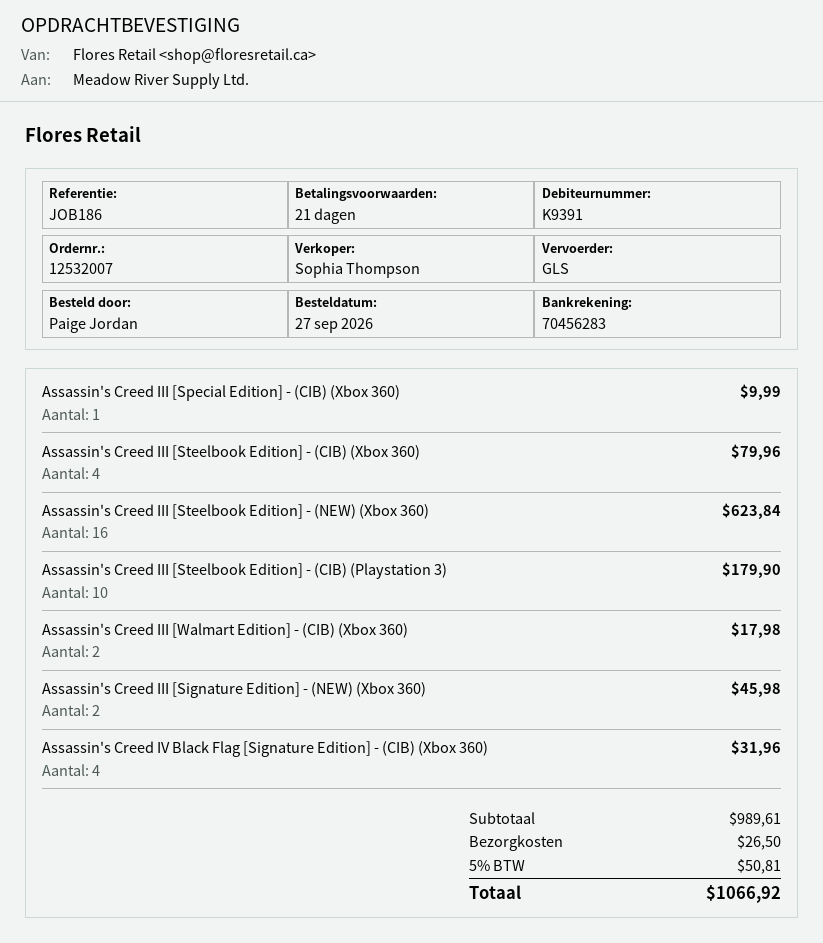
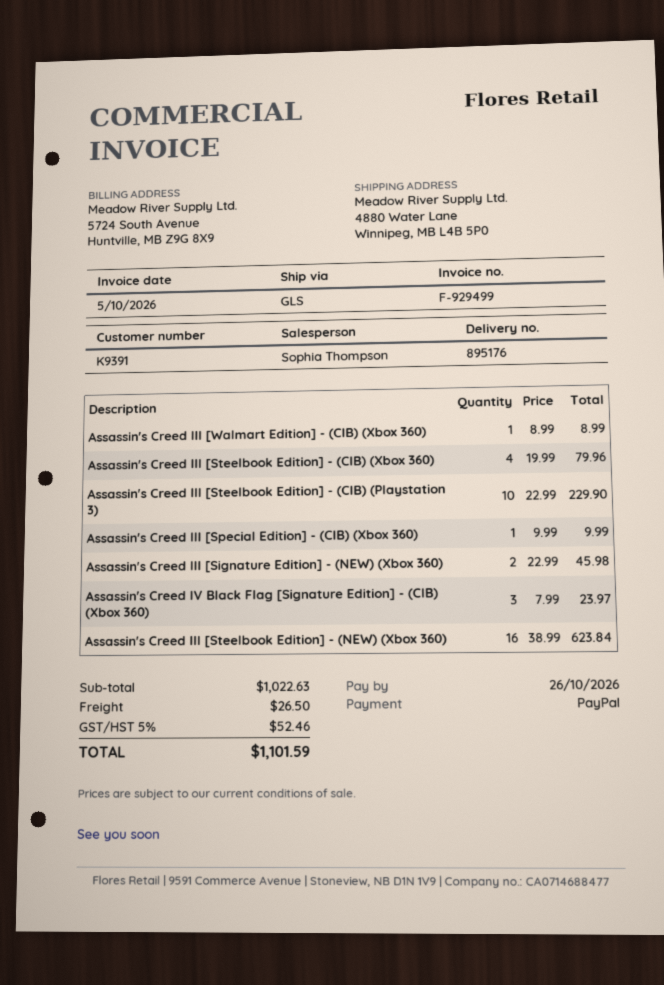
Assassin's Creed III [Steelbook Edition] - (CIB) (Playstation 3): 10 for 179.90 -> 10 for 229.90
Assassin's Creed III [Walmart Edition] - (CIB) (Xbox 360): 2 for 17.98 -> 1 for 8.99
Assassin's Creed IV Black Flag [Signature Edition] - (CIB) (Xbox 360): 4 for 31.96 -> 3 for 23.97
subtotal: 989.61 -> 1022.63
tax: 5% = 50.81 -> 5% = 52.46
total: 1066.92 -> 1101.59

